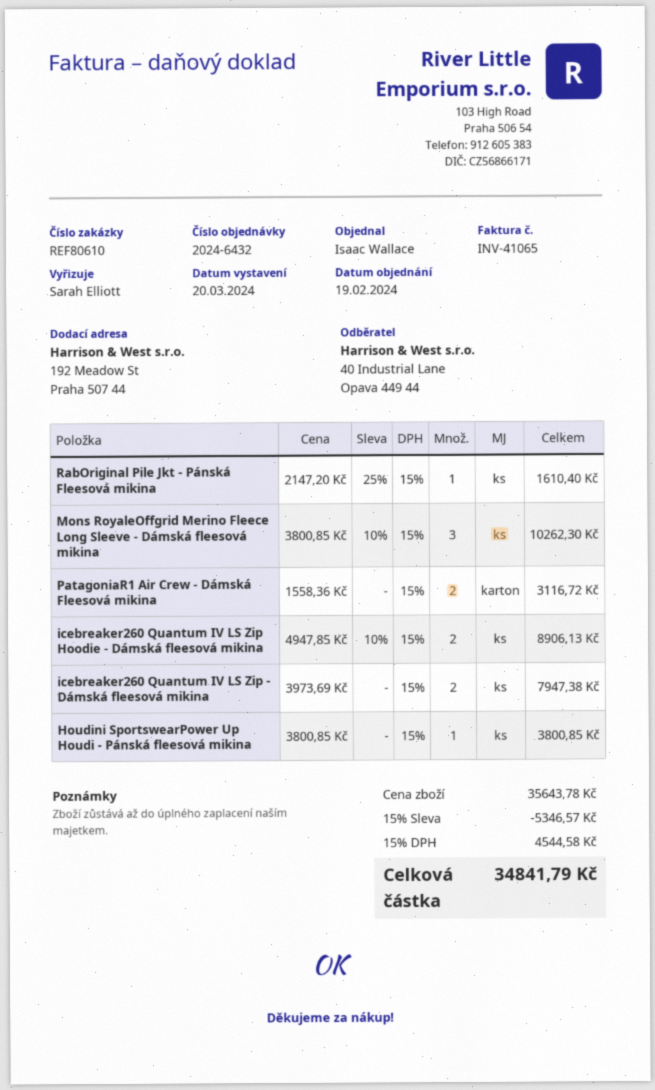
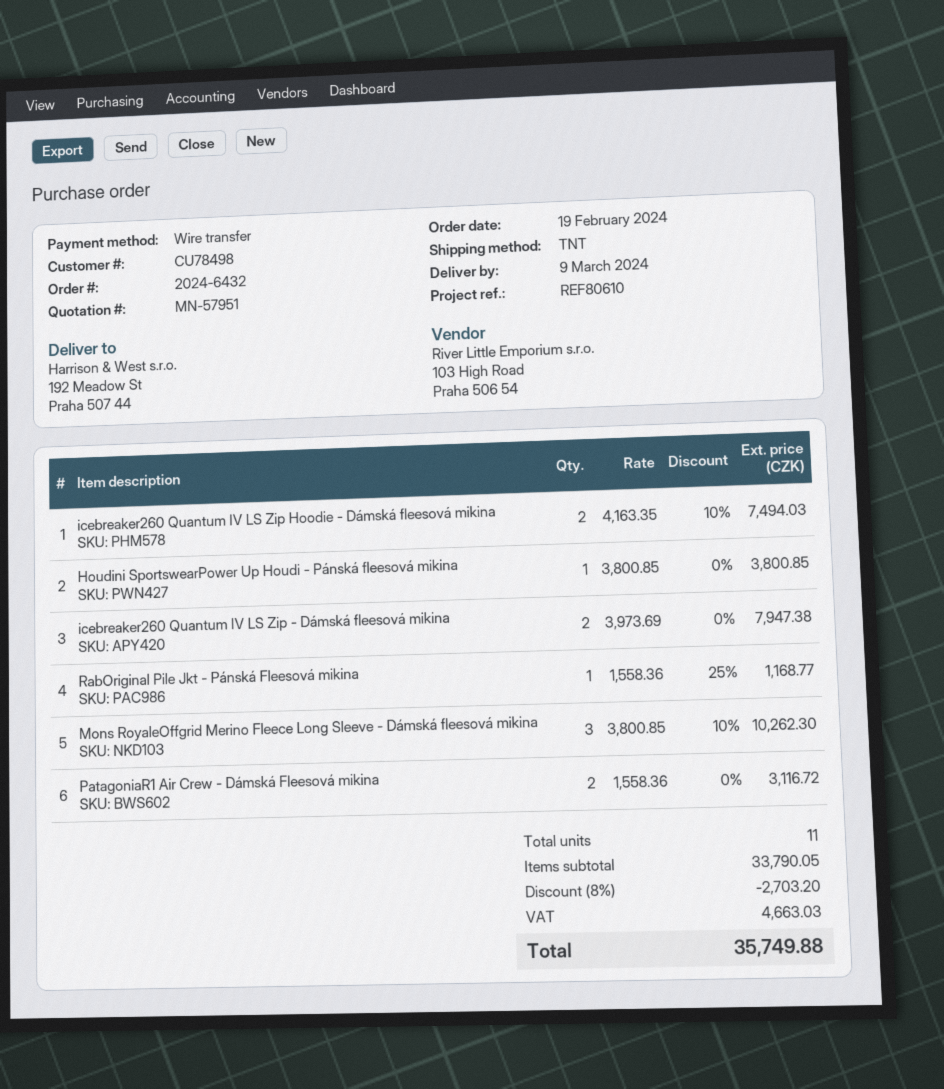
RabOriginal Pile Jkt - Pánská Fleesová mikina: 1 x 2147.20 - 25% = 1610.40 -> 1 x 1558.36 - 25% = 1168.77
icebreaker260 Quantum IV LS Zip Hoodie - Dámská fleesová mikina: 2 x 4947.85 - 10% = 8906.13 -> 2 x 4163.35 - 10% = 7494.03
subtotal: 35643.78 -> 33790.05
discount: 15% = 5346.57 -> 8% = 2703.20
tax: 4544.58 -> 4663.03
total: 34841.79 -> 35749.88

